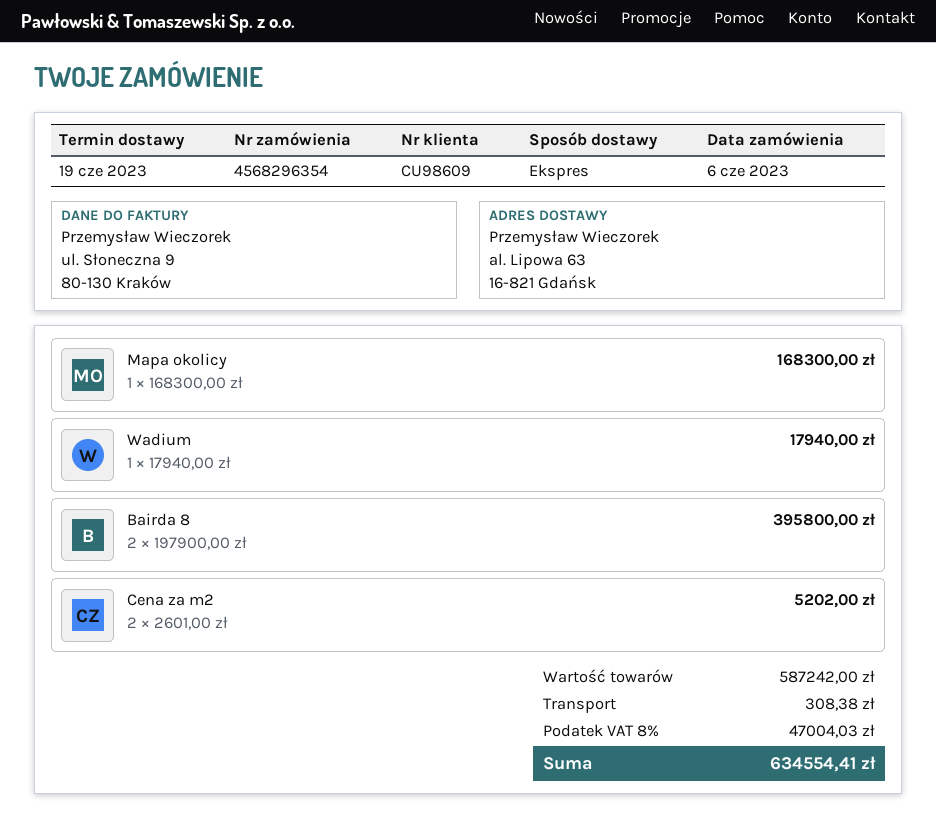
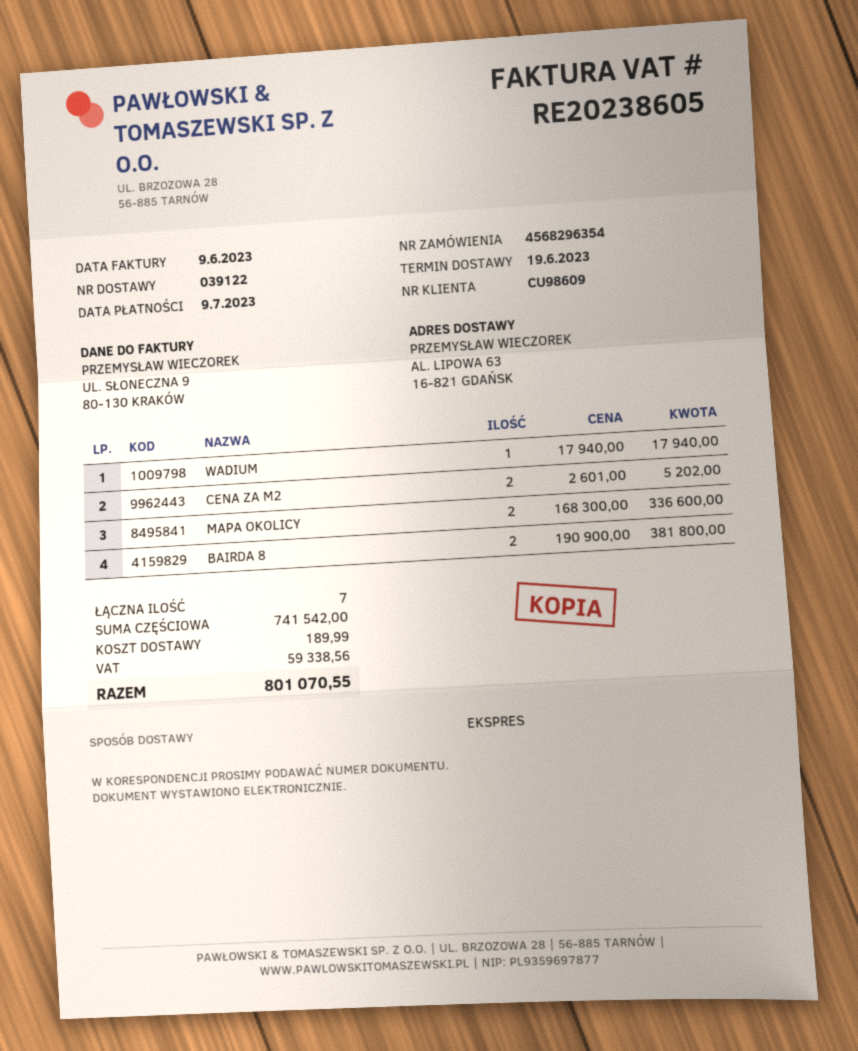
Mapa okolicy: 1 x 168300.00 = 168300.00 -> 2 x 168300.00 = 336600.00
Bairda 8: 2 x 197900.00 = 395800.00 -> 2 x 190900.00 = 381800.00
subtotal: 587242.00 -> 741542.00
shipping: 308.38 -> 189.99
tax: 47004.03 -> 59338.56
total: 634554.41 -> 801070.55

